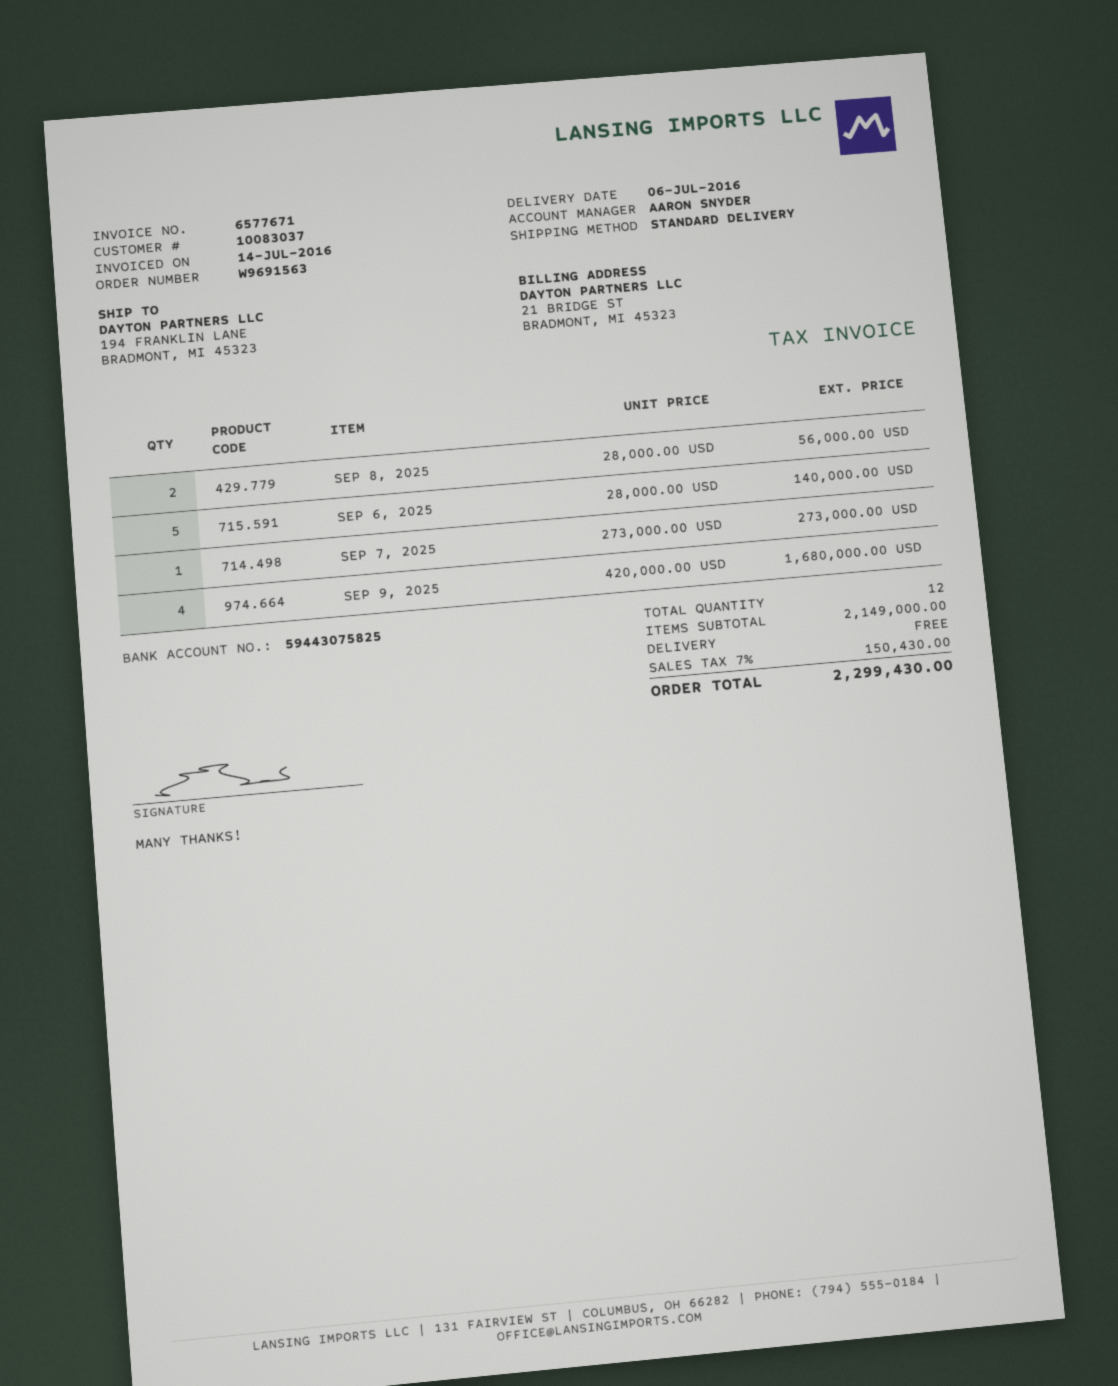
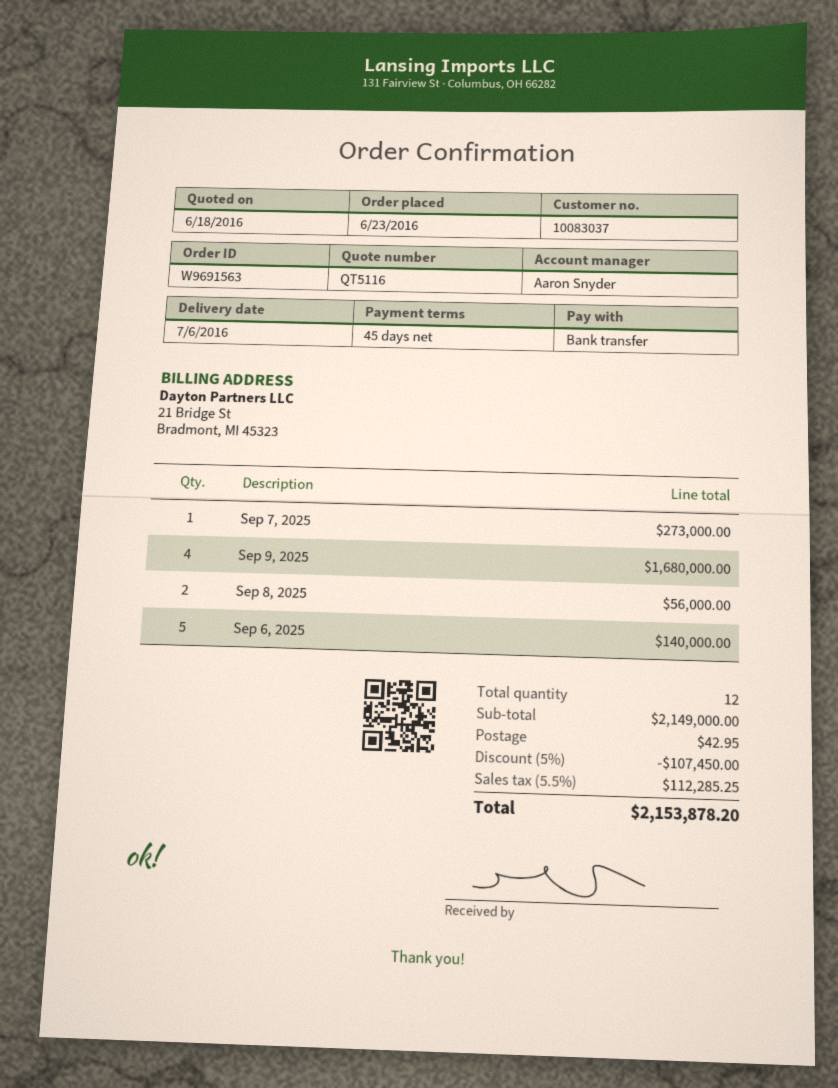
discount: none -> 5% = 107450.00
shipping: 0.00 -> 42.95
tax: 7% = 150430.00 -> 5.5% = 112285.25
total: 2299430.00 -> 2153878.20

